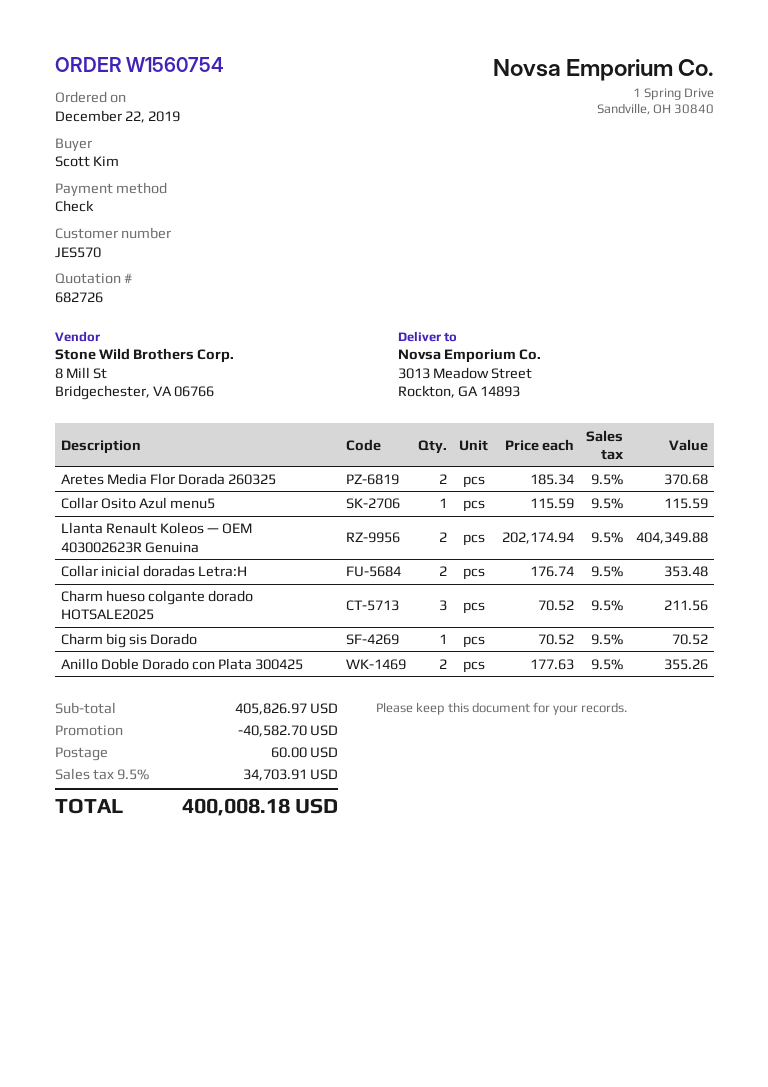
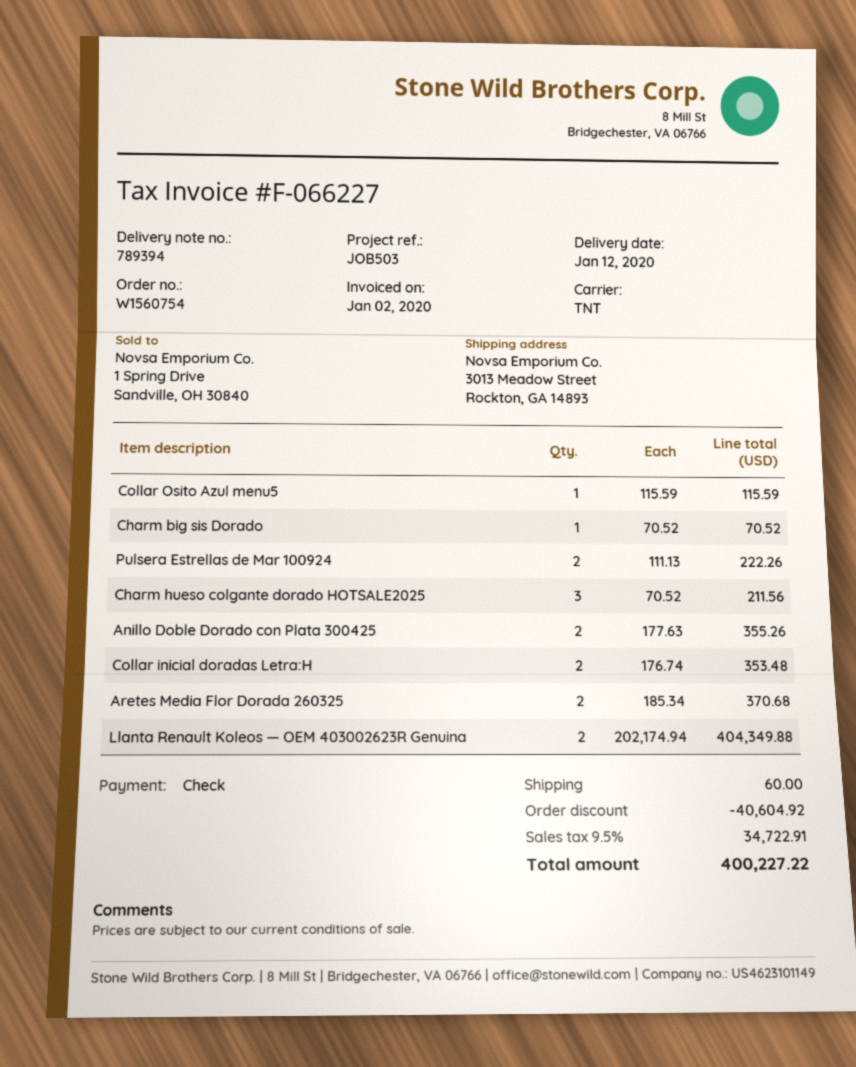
Pulsera Estrellas de Mar 100924: none -> 2 x 111.13 = 222.26
discount: 40582.70 -> 40604.92
tax: 9.5% = 34703.91 -> 9.5% = 34722.91
total: 400008.18 -> 400227.22

